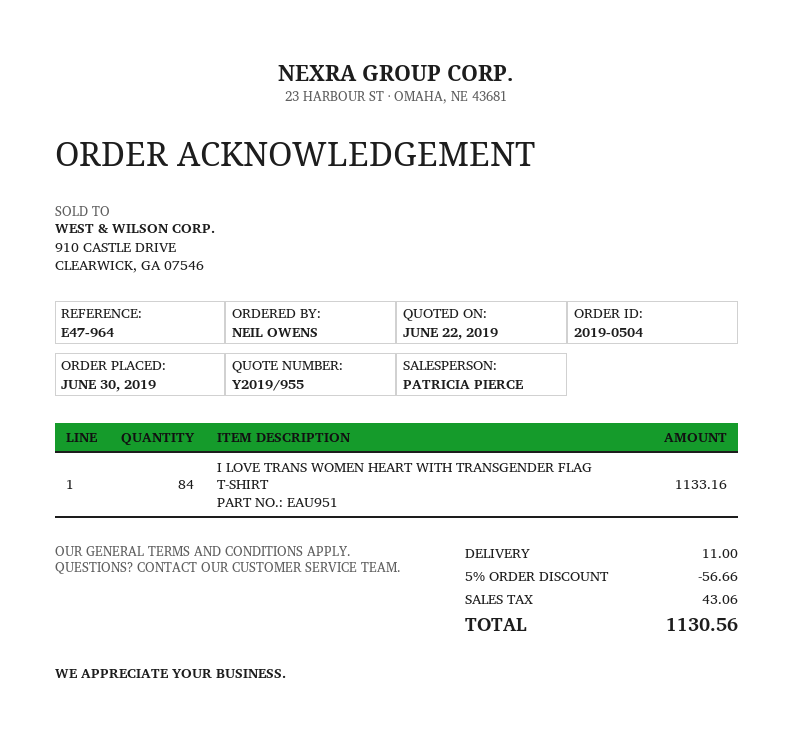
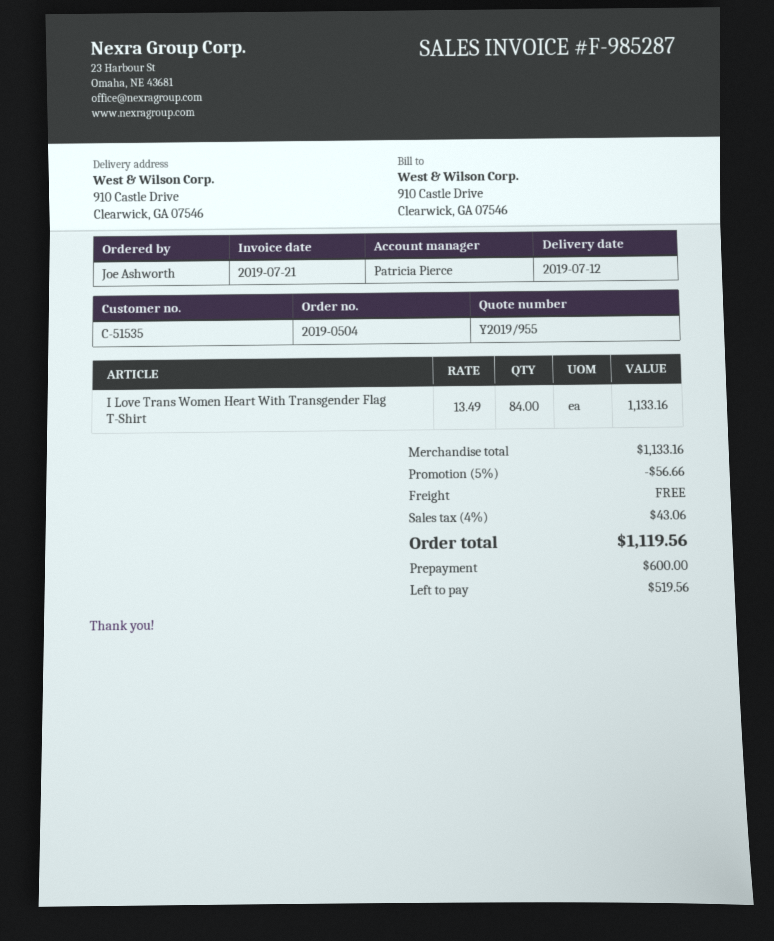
ordered by: NEIL OWENS -> Joe Ashworth
shipping: 11.00 -> 0.00
total: 1130.56 -> 1119.56

